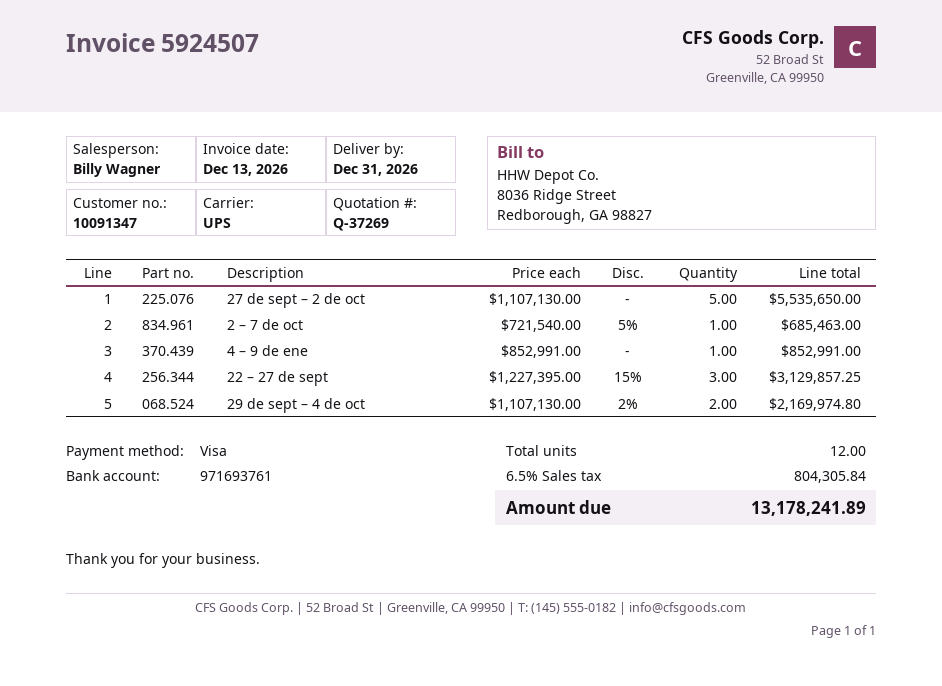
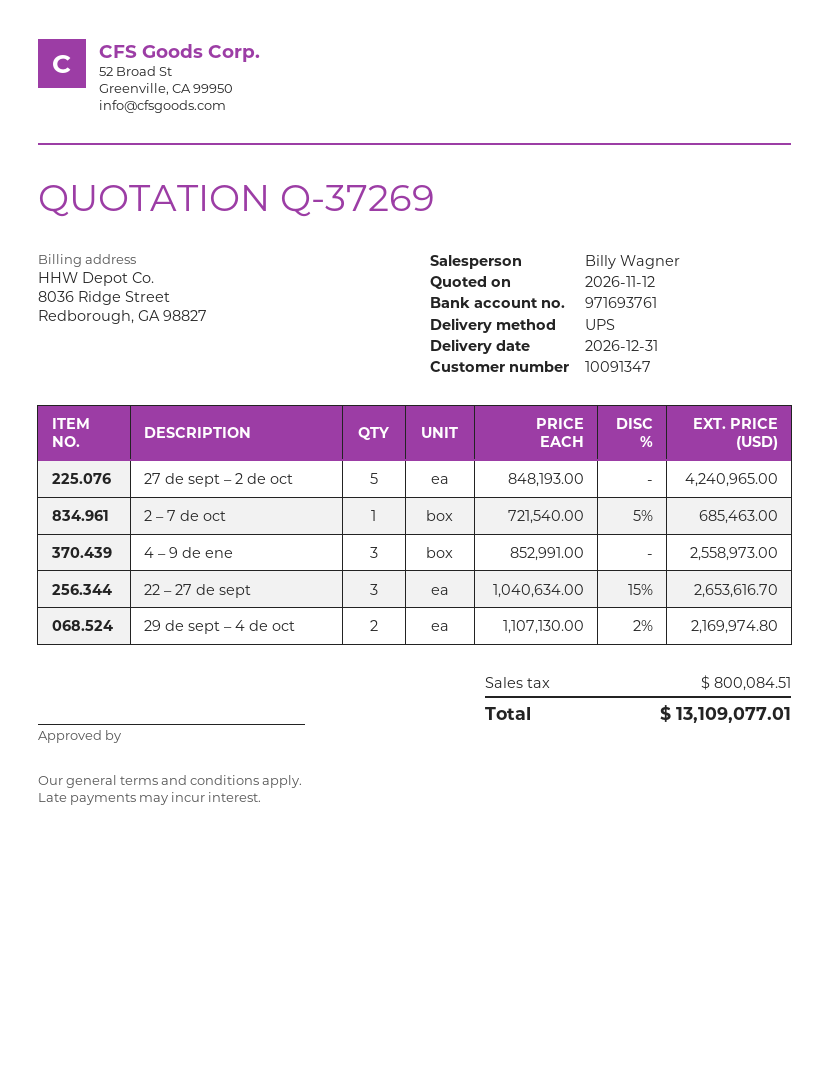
27 de sept – 2 de oct: 5 x 1107130.00 = 5535650.00 -> 5 x 848193.00 = 4240965.00
4 – 9 de ene: 1 x 852991.00 = 852991.00 -> 3 x 852991.00 = 2558973.00
22 – 27 de sept: 3 x 1227395.00 - 15% = 3129857.25 -> 3 x 1040634.00 - 15% = 2653616.70
tax: 804305.84 -> 800084.51
total: 13178241.89 -> 13109077.01

